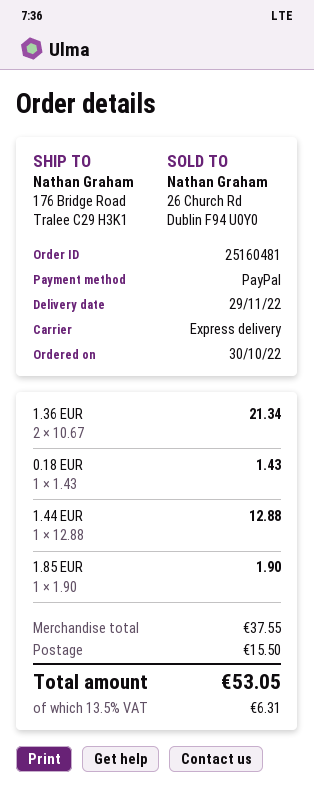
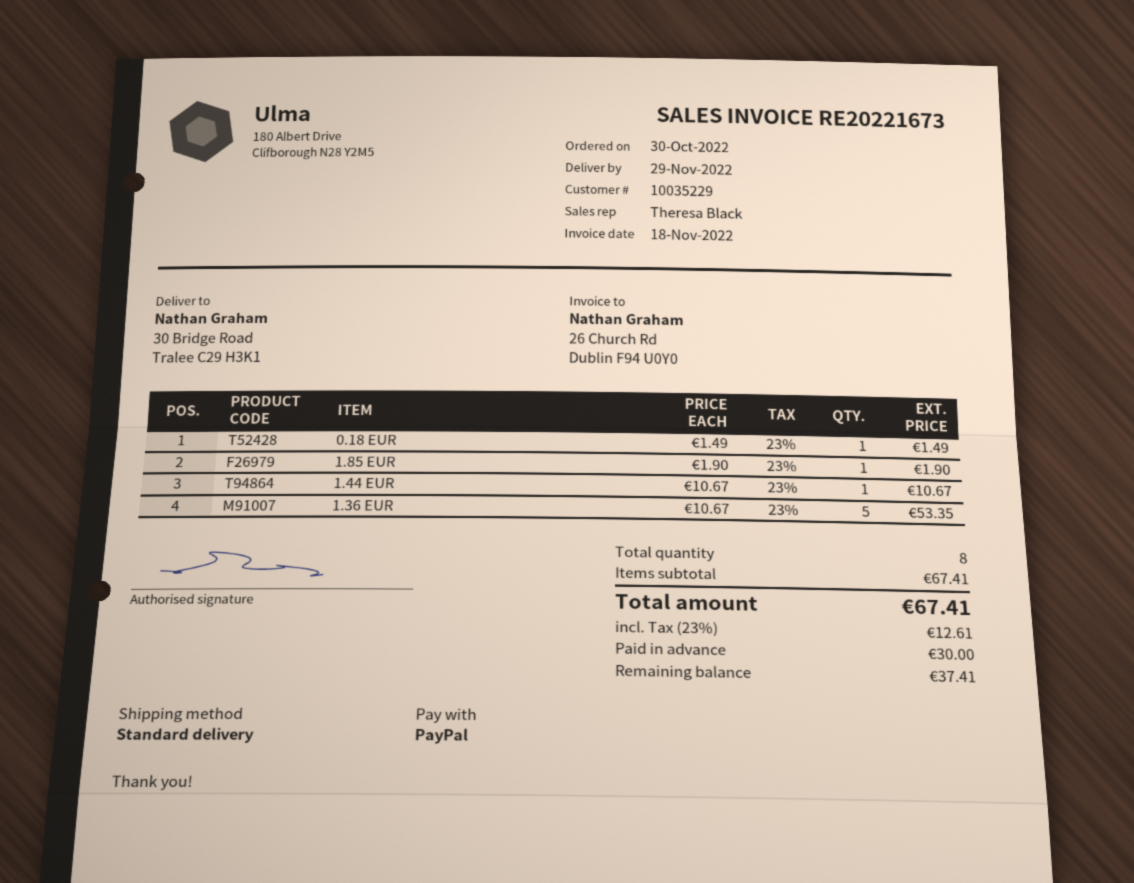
shipping method: express -> standard
ship to: 176 Bridge Road, Tralee C29 H3K1 -> 30 Bridge Road, Tralee C29 H3K1
1.36 EUR: 2 x 10.67 = 21.34 -> 5 x 10.67 = 53.35
0.18 EUR: 1 x 1.43 = 1.43 -> 1 x 1.49 = 1.49
1.44 EUR: 1 x 12.88 = 12.88 -> 1 x 10.67 = 10.67
subtotal: 37.55 -> 67.41
shipping: 15.50 -> none
tax: 13.5% = 6.31 -> 23% = 12.61
total: 53.05 -> 67.41

